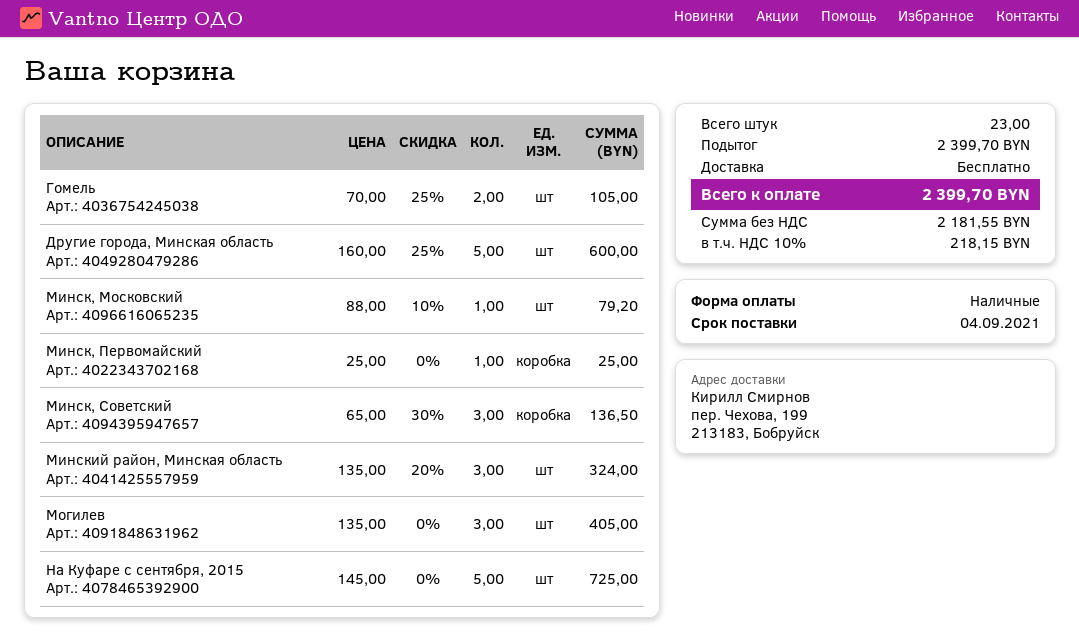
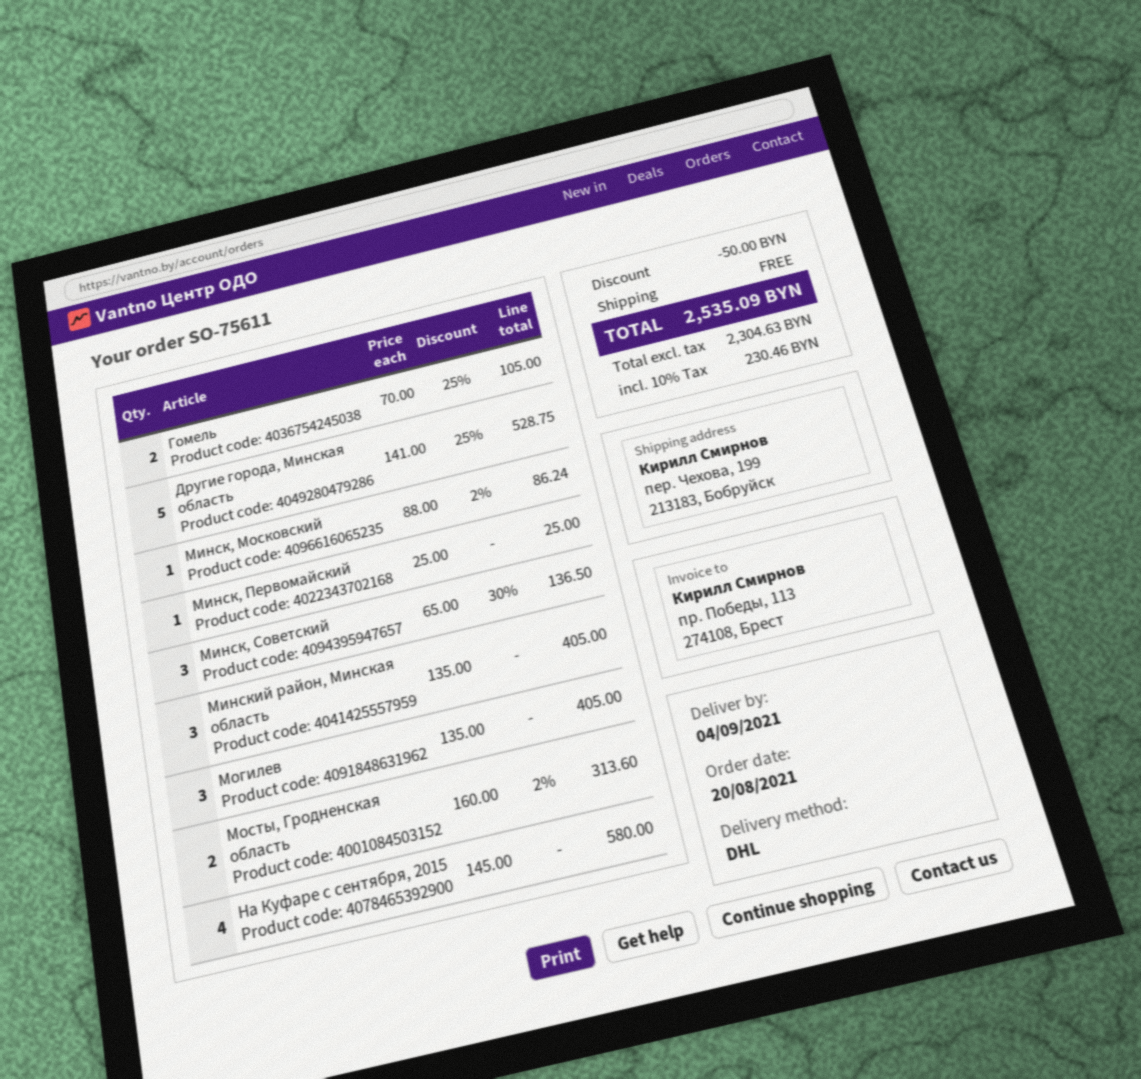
Другие города, Минская область: 5 x 160.00 - 25% = 600.00 -> 5 x 141.00 - 25% = 528.75
Минск, Московский: 1 x 88.00 - 10% = 79.20 -> 1 x 88.00 - 2% = 86.24
Минский район, Минская область: 3 x 135.00 - 20% = 324.00 -> 3 x 135.00 = 405.00
На Куфаре с сентября, 2015: 5 x 145.00 = 725.00 -> 4 x 145.00 = 580.00
Мосты, Гродненская область: none -> 2 x 160.00 - 2% = 313.60
discount: none -> 50.00
net: 2181.55 -> 2304.63
tax: 10% = 218.15 -> 10% = 230.46
total: 2399.70 -> 2535.09

